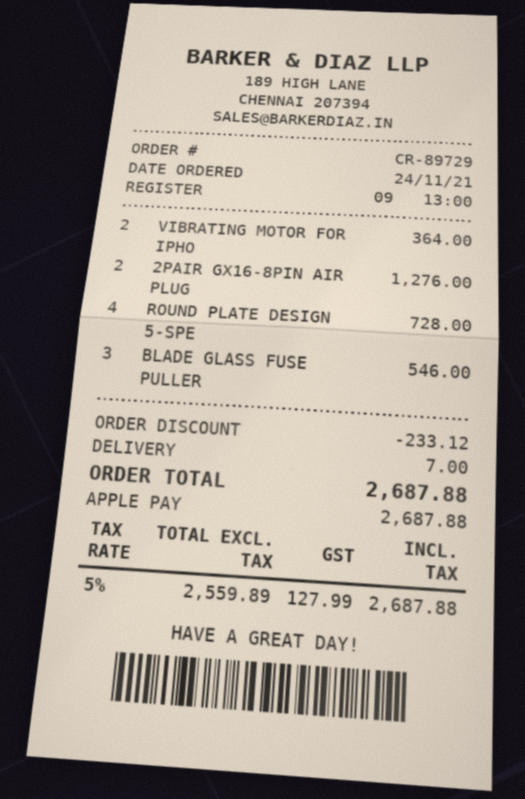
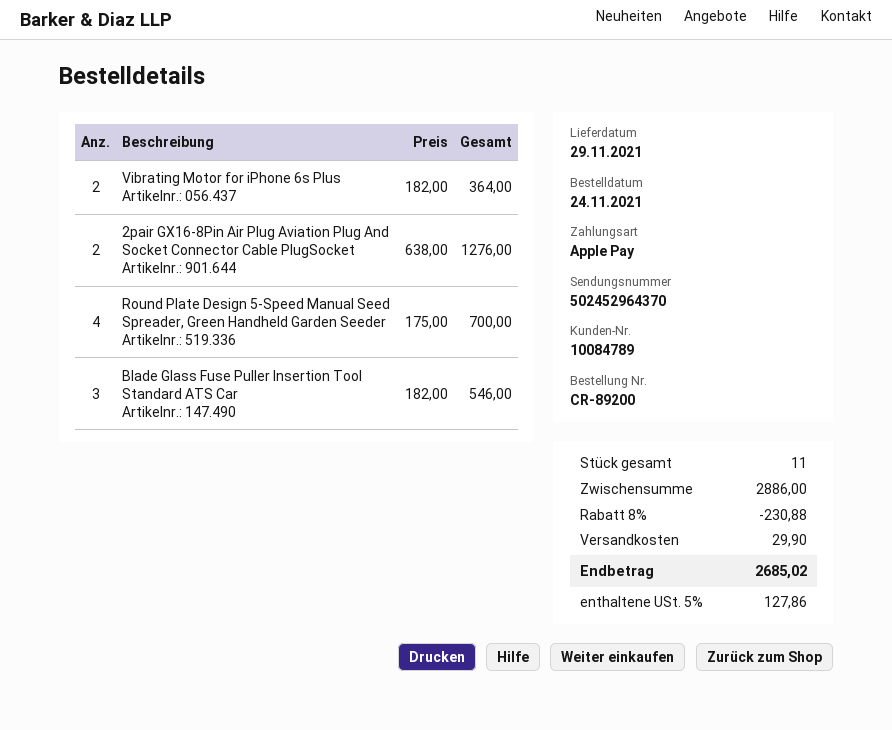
order number: CR-89729 -> CR-89200
ROUND PLATE DESIGN 5-SPE: 4 for 728.00 -> 4 for 700.00
discount: 233.12 -> 230.88
shipping: 7.00 -> 29.90
tax: 5% = 127.99 -> 5% = 127.86
total: 2687.88 -> 2685.02

